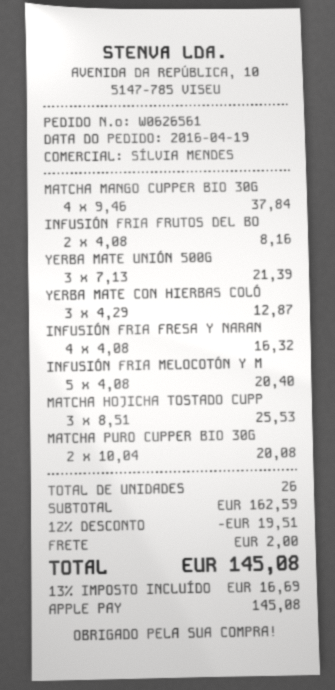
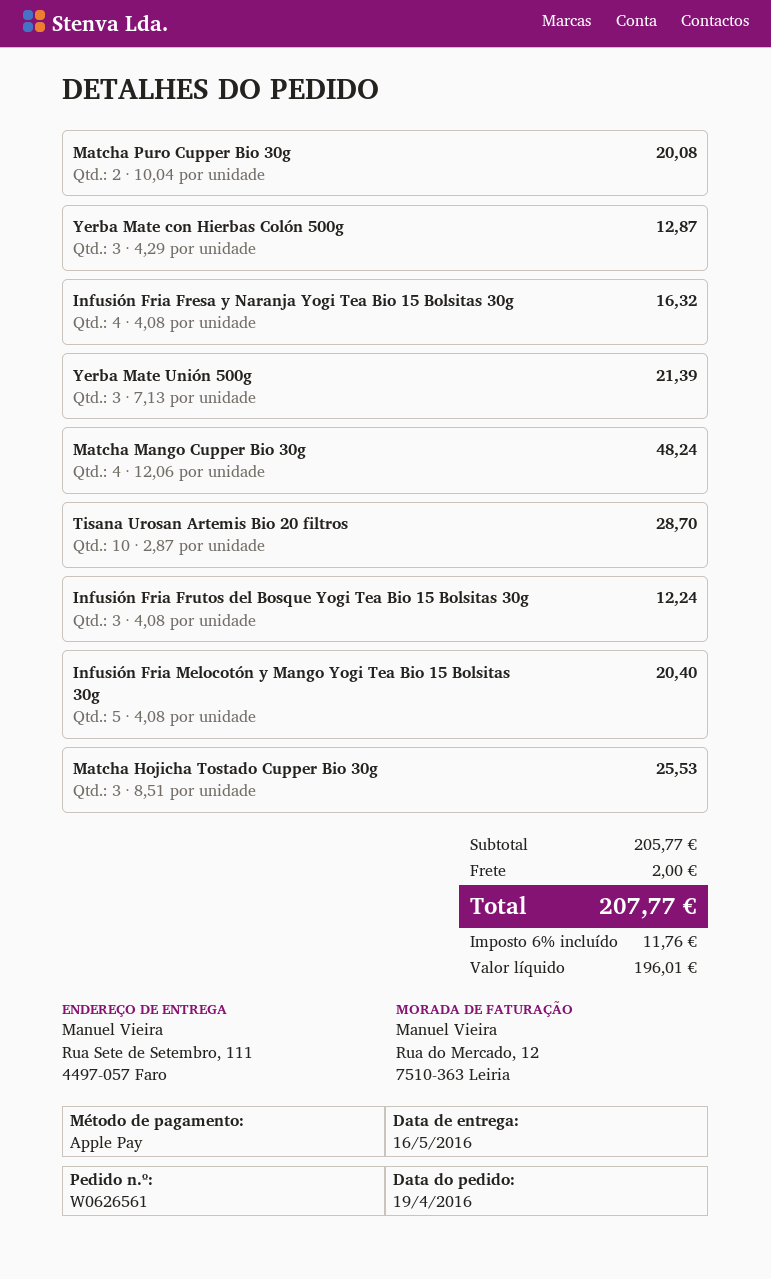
MATCHA MANGO CUPPER BIO 30G: 4 x 9.46 = 37.84 -> 4 x 12.06 = 48.24
INFUSIÓN FRIA FRUTOS DEL BO: 2 x 4.08 = 8.16 -> 3 x 4.08 = 12.24
Tisana Urosan Artemis Bio 20 filtros: none -> 10 x 2.87 = 28.70
subtotal: 162.59 -> 205.77
discount: 12% = 19.51 -> none
tax: 13% = 16.69 -> 6% = 11.76
total: 145.08 -> 207.77

